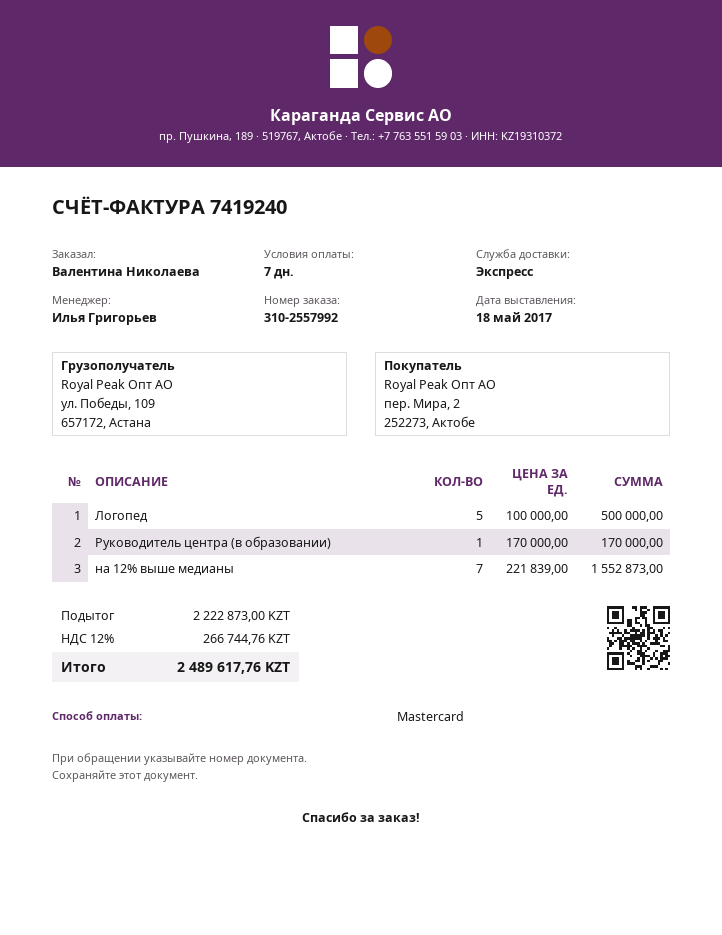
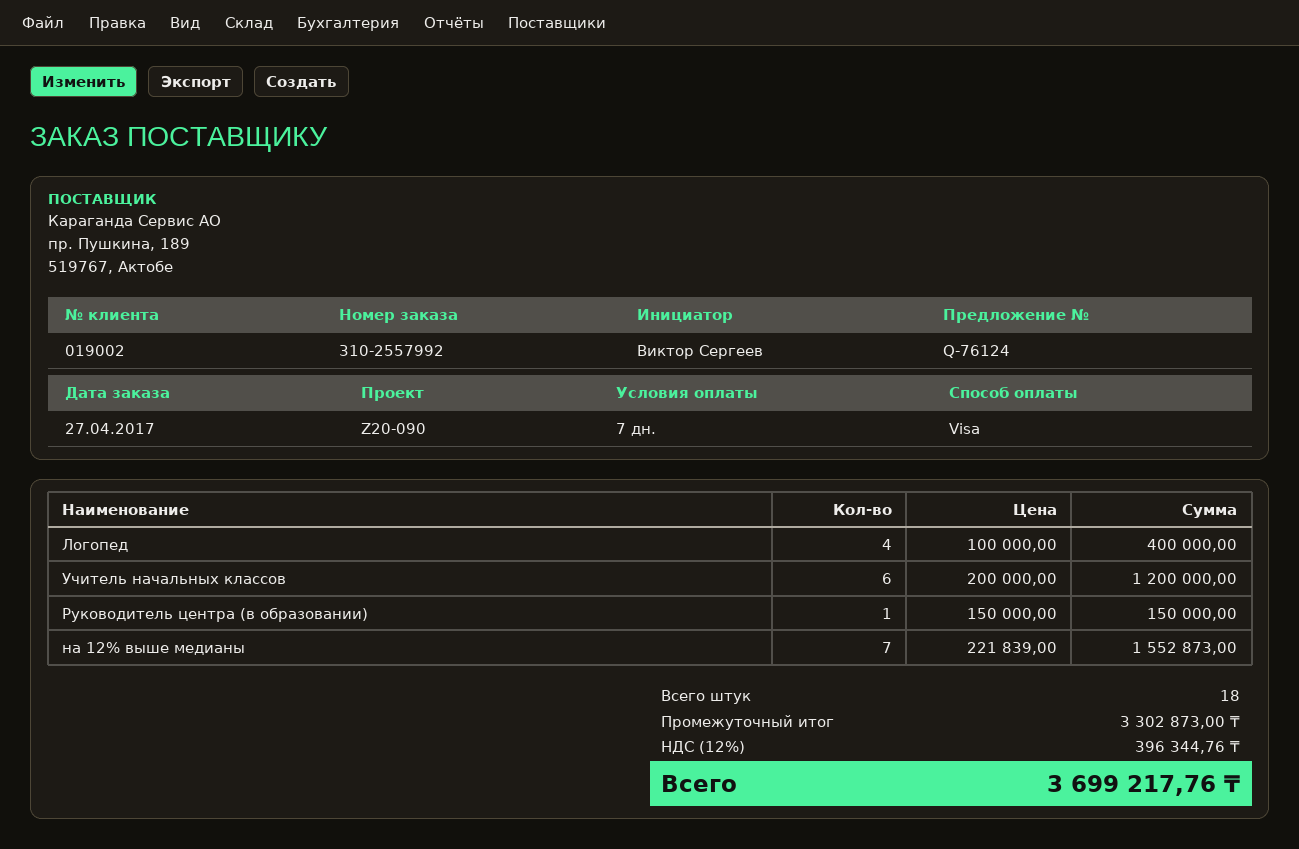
ordered by: Валентина Николаева -> Виктор Сергеев
payment method: Mastercard -> Visa
Логопед: 5 x 100000.00 = 500000.00 -> 4 x 100000.00 = 400000.00
Руководитель центра (в образовании): 1 x 170000.00 = 170000.00 -> 1 x 150000.00 = 150000.00
Учитель начальных классов: none -> 6 x 200000.00 = 1200000.00
subtotal: 2222873.00 -> 3302873.00
tax: 12% = 266744.76 -> 12% = 396344.76
total: 2489617.76 -> 3699217.76

